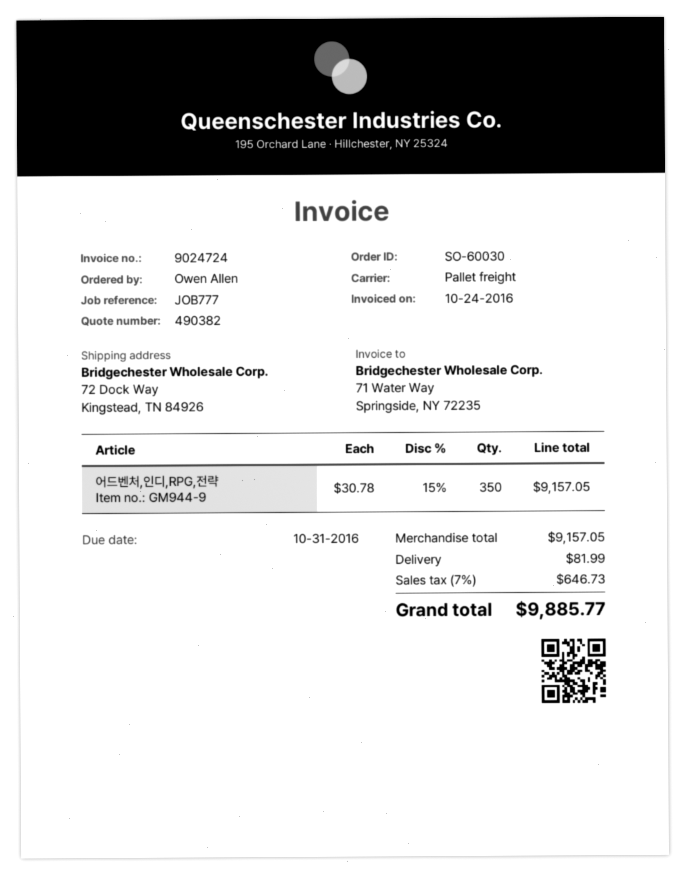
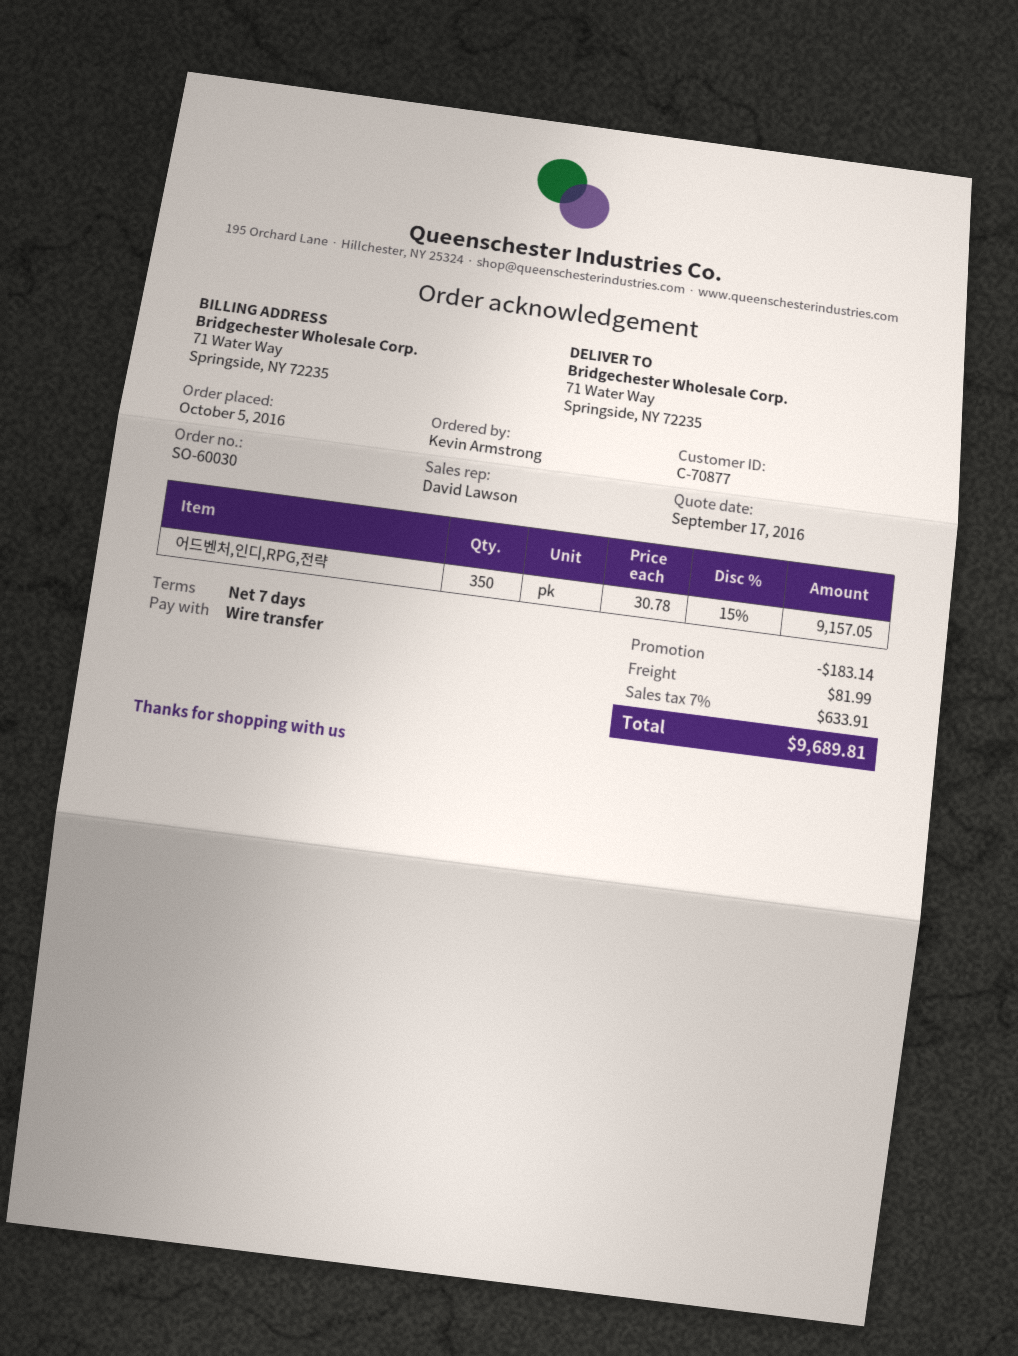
ordered by: Owen Allen -> Kevin Armstrong
ship to: 72 Dock Way, Kingstead, TN 84926 -> 71 Water Way, Springside, NY 72235
discount: none -> 183.14
tax: 7% = 646.73 -> 7% = 633.91
total: 9885.77 -> 9689.81

